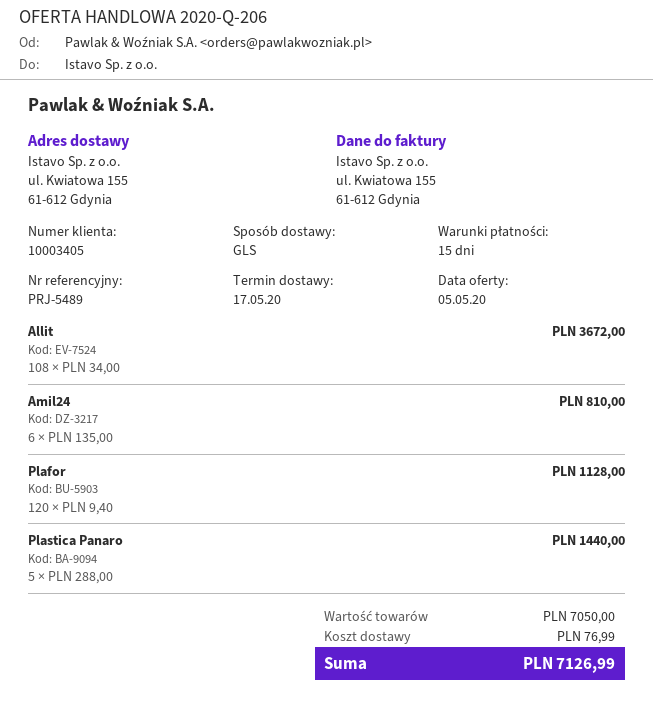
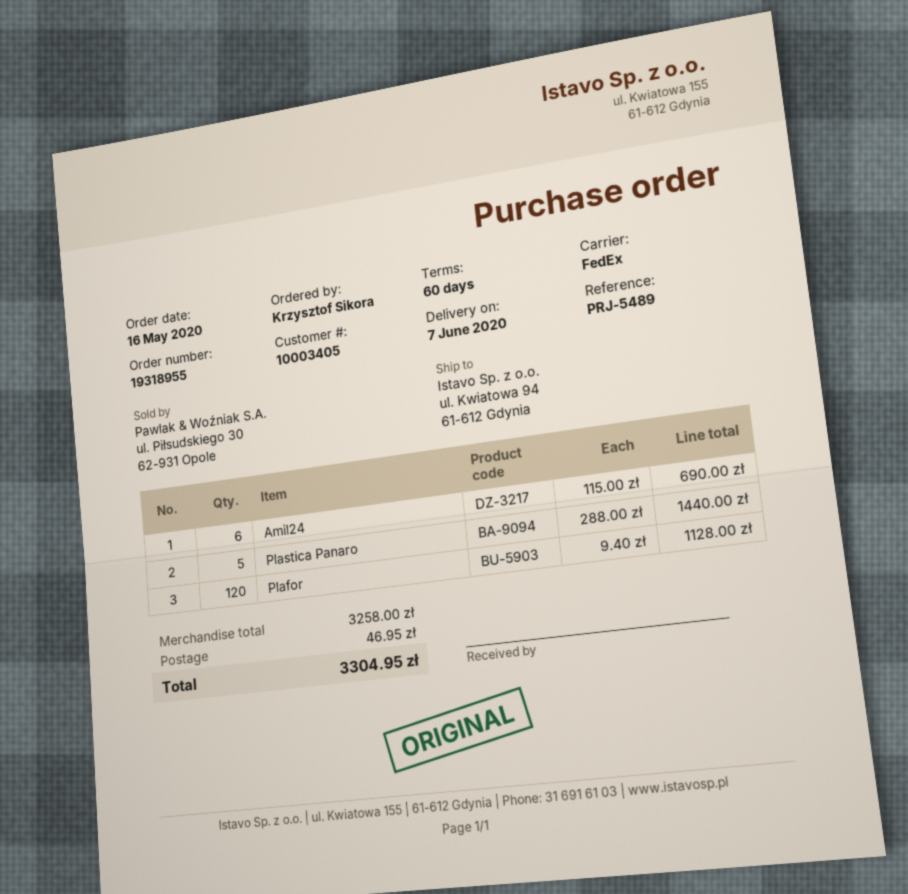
delivery date: 2020-05-17 -> 2020-06-07
payment terms: 15 days -> 60 days
shipping method: GLS -> FedEx
ship to: ul. Kwiatowa 155, 61-612 Gdynia -> ul. Kwiatowa 94, 61-612 Gdynia
Allit: 108 x 34.00 = 3672.00 -> none
Amil24: 6 x 135.00 = 810.00 -> 6 x 115.00 = 690.00
subtotal: 7050.00 -> 3258.00
shipping: 76.99 -> 46.95
total: 7126.99 -> 3304.95

